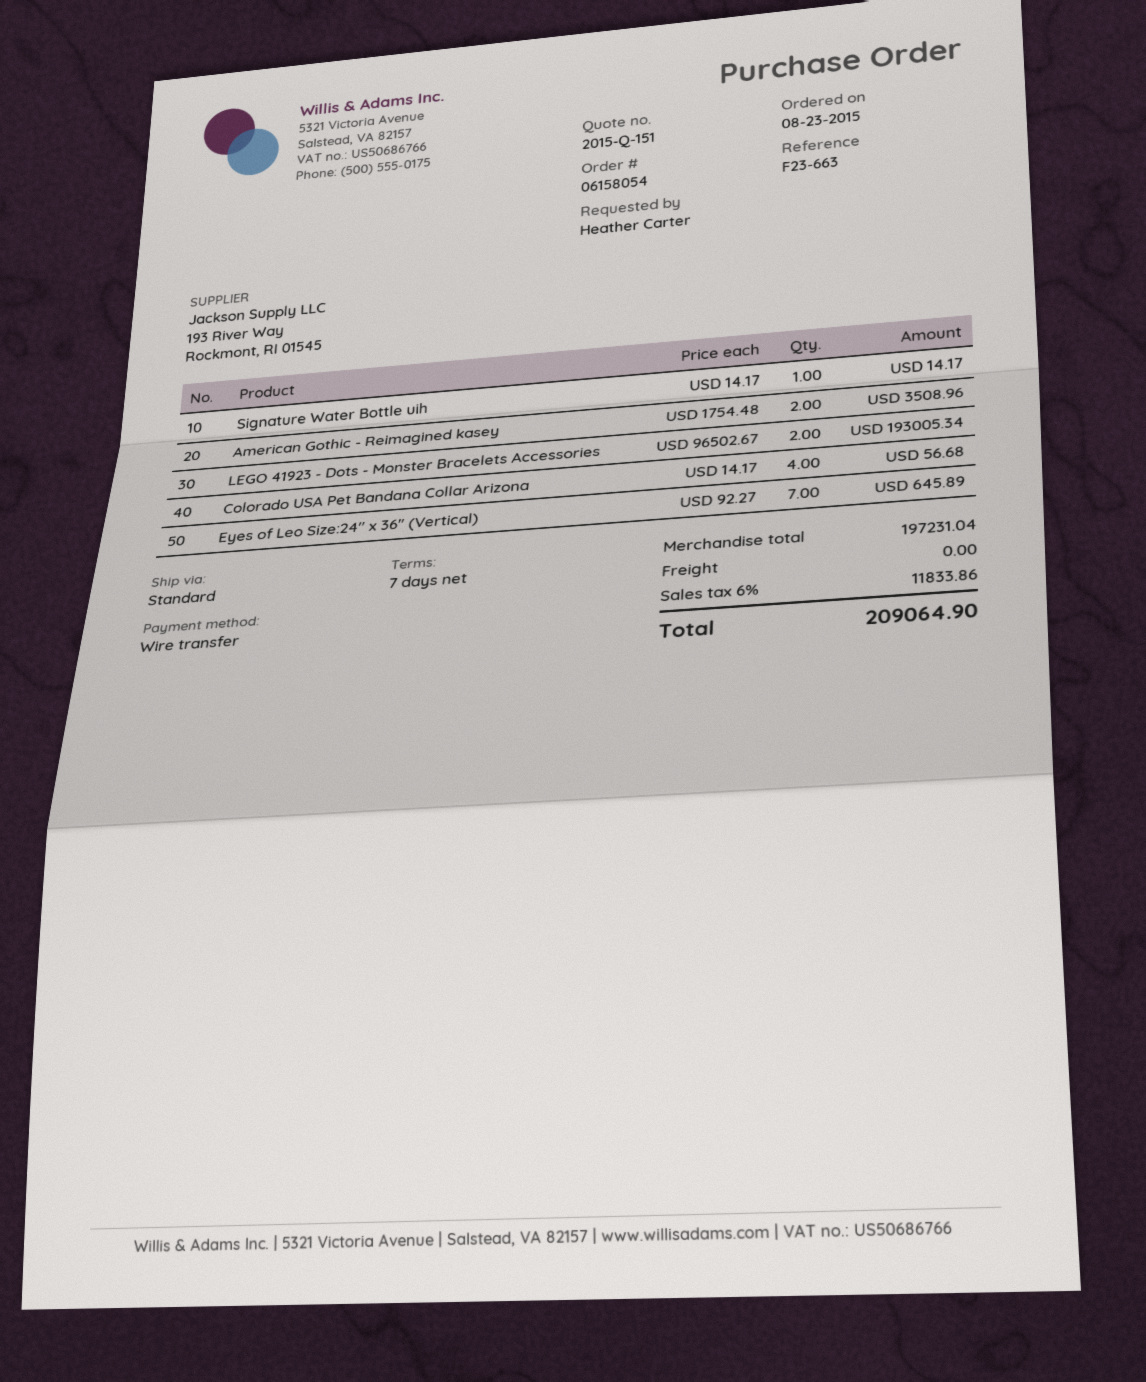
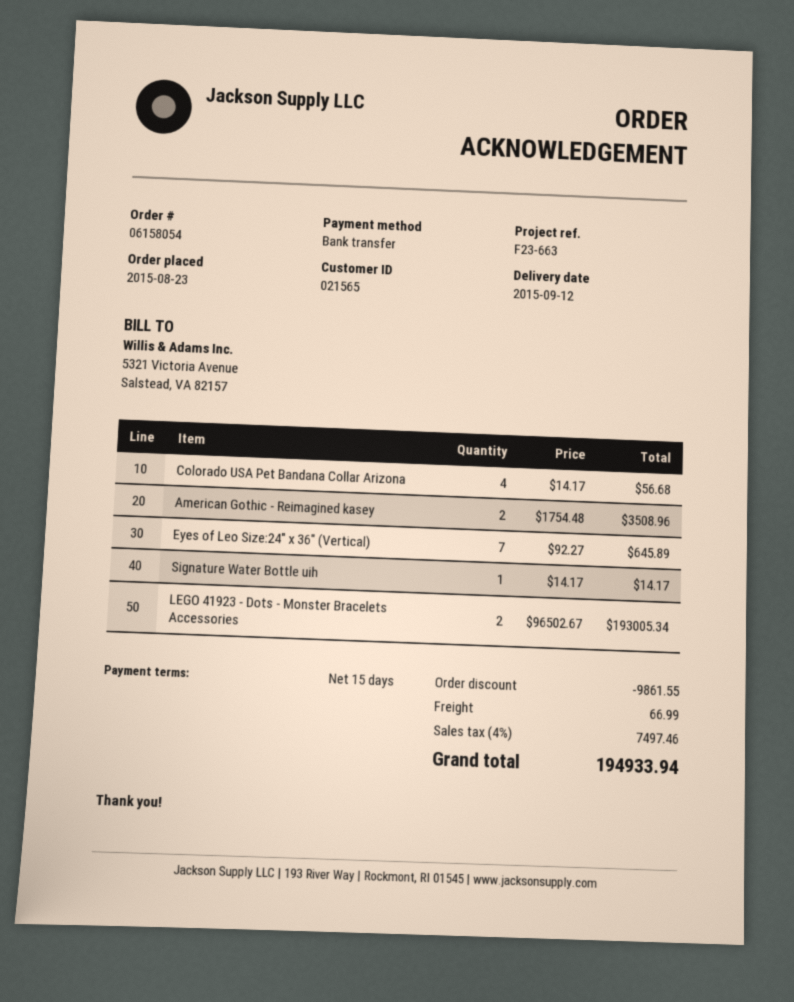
payment terms: 7 days -> 15 days
discount: none -> 9861.55
shipping: 0.00 -> 66.99
tax: 6% = 11833.86 -> 4% = 7497.46
total: 209064.90 -> 194933.94

